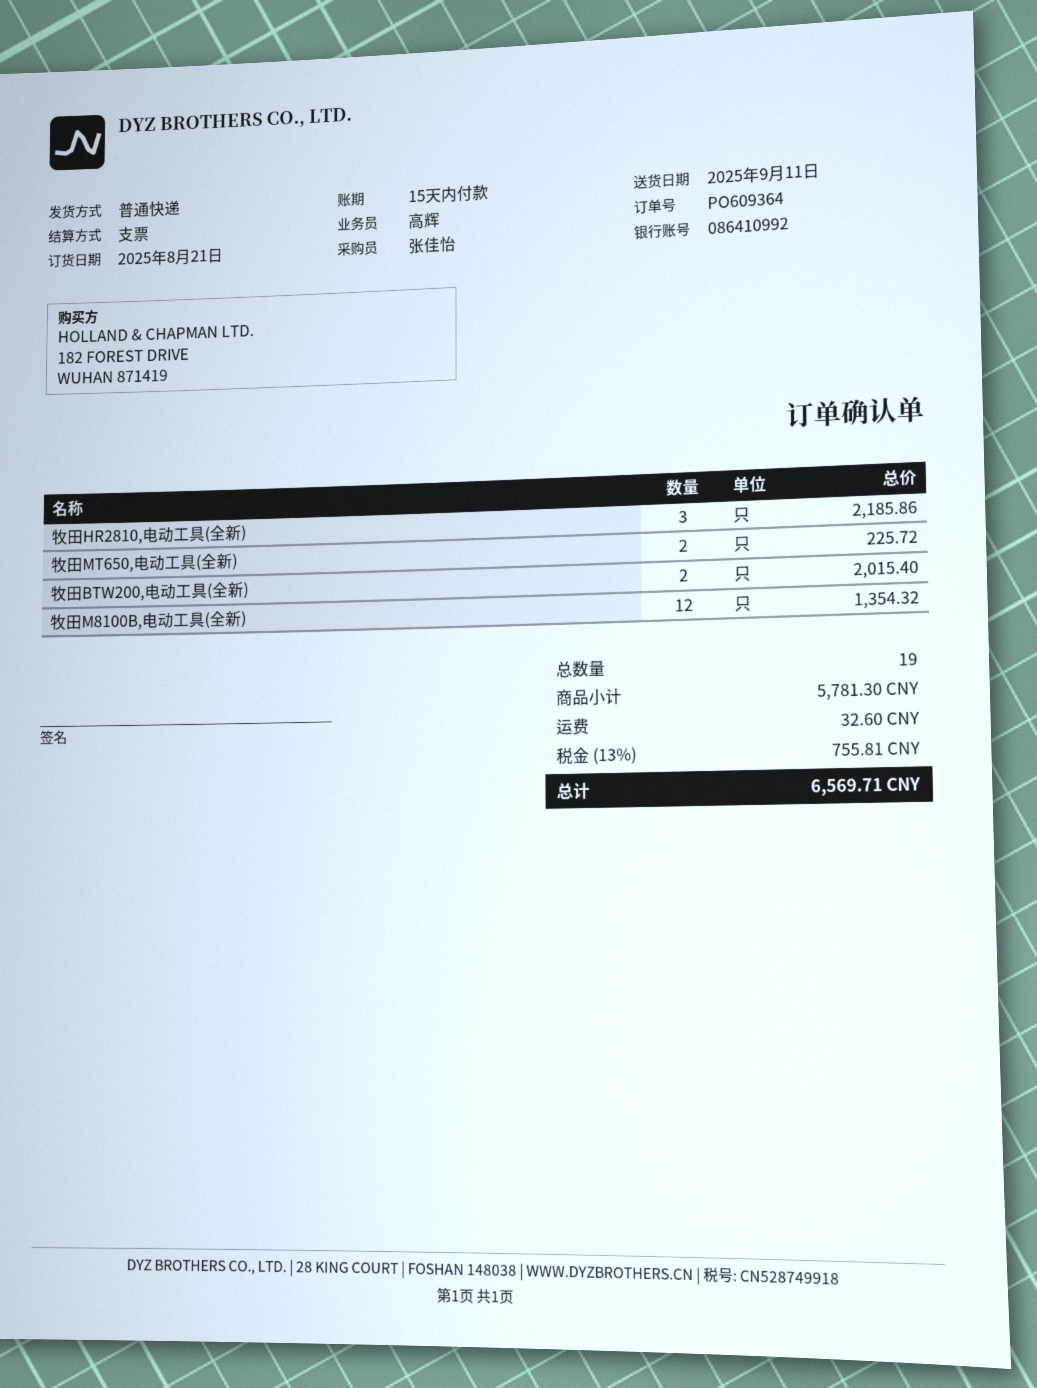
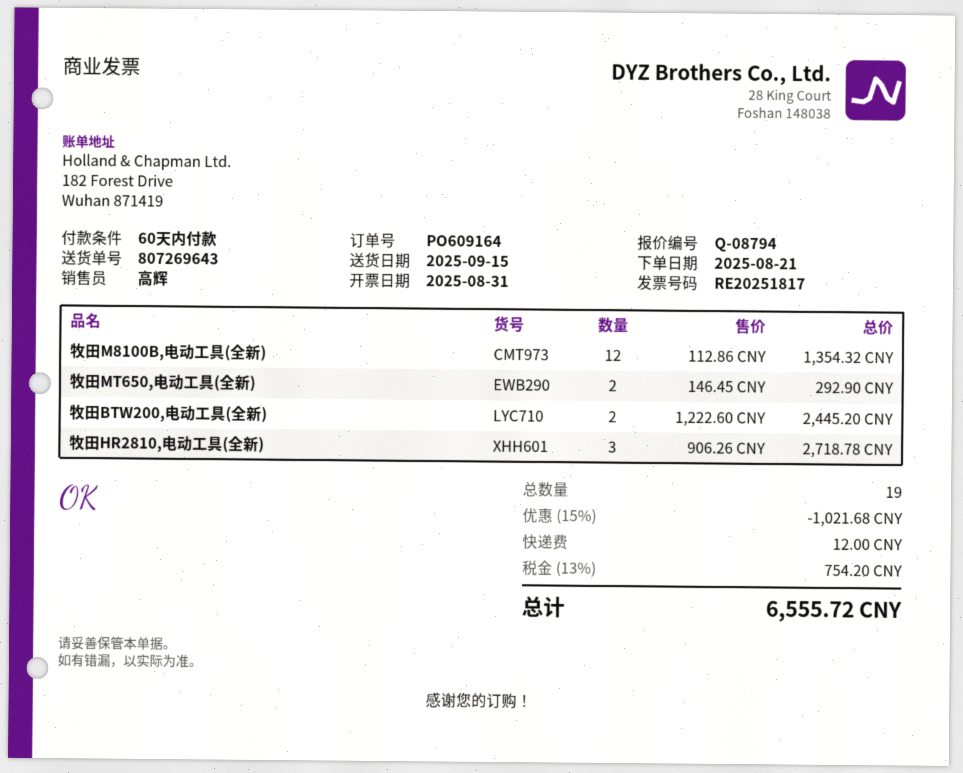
order number: PO609364 -> PO609164
delivery date: 2025-09-11 -> 2025-09-15
payment terms: 15 days -> 60 days
牧田HR2810,电动工具(全新): 3 for 2185.86 -> 3 for 2718.78
牧田MT650,电动工具(全新): 2 for 225.72 -> 2 for 292.90
牧田BTW200,电动工具(全新): 2 for 2015.40 -> 2 for 2445.20
discount: none -> 15% = 1021.68
shipping: 32.60 -> 12.00
tax: 13% = 755.81 -> 13% = 754.20
total: 6569.71 -> 6555.72

